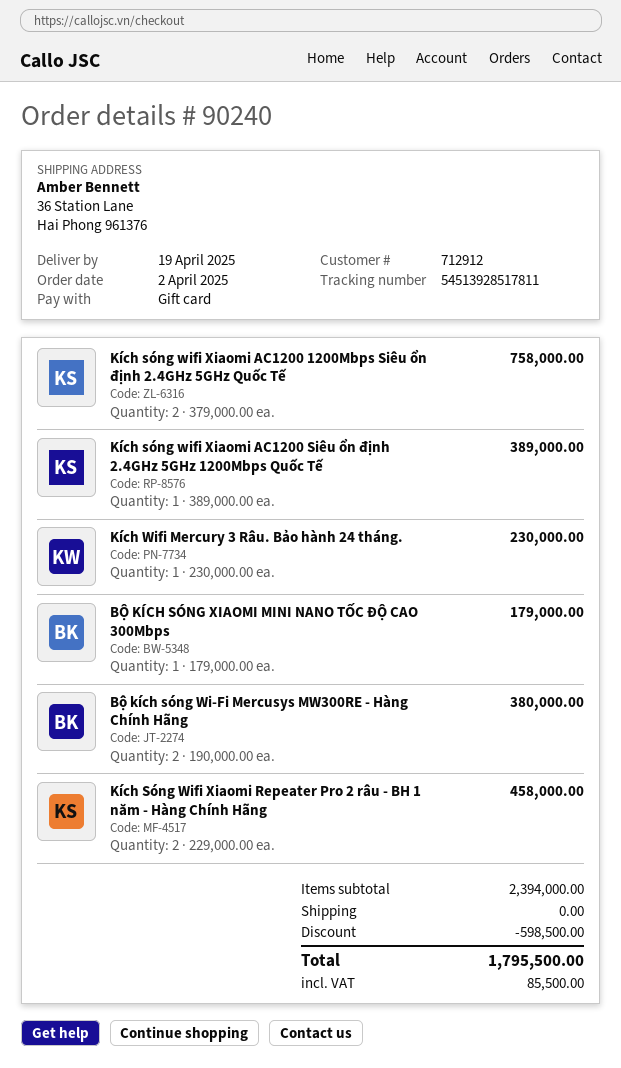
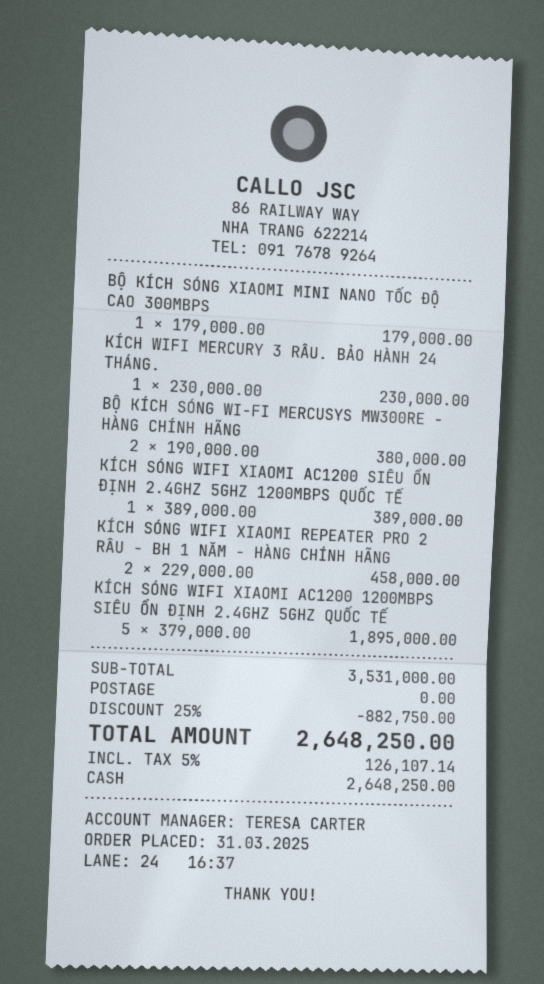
order date: 2025-04-02 -> 2025-03-31
payment method: gift card -> cash
Kích sóng wifi Xiaomi AC1200 1200Mbps Siêu ổn định 2.4GHz 5GHz Quốc Tế: 2 x 379000.00 = 758000.00 -> 5 x 379000.00 = 1895000.00
subtotal: 2394000.00 -> 3531000.00
discount: 598500.00 -> 882750.00
tax: 85500.00 -> 126107.14
total: 1795500.00 -> 2648250.00

